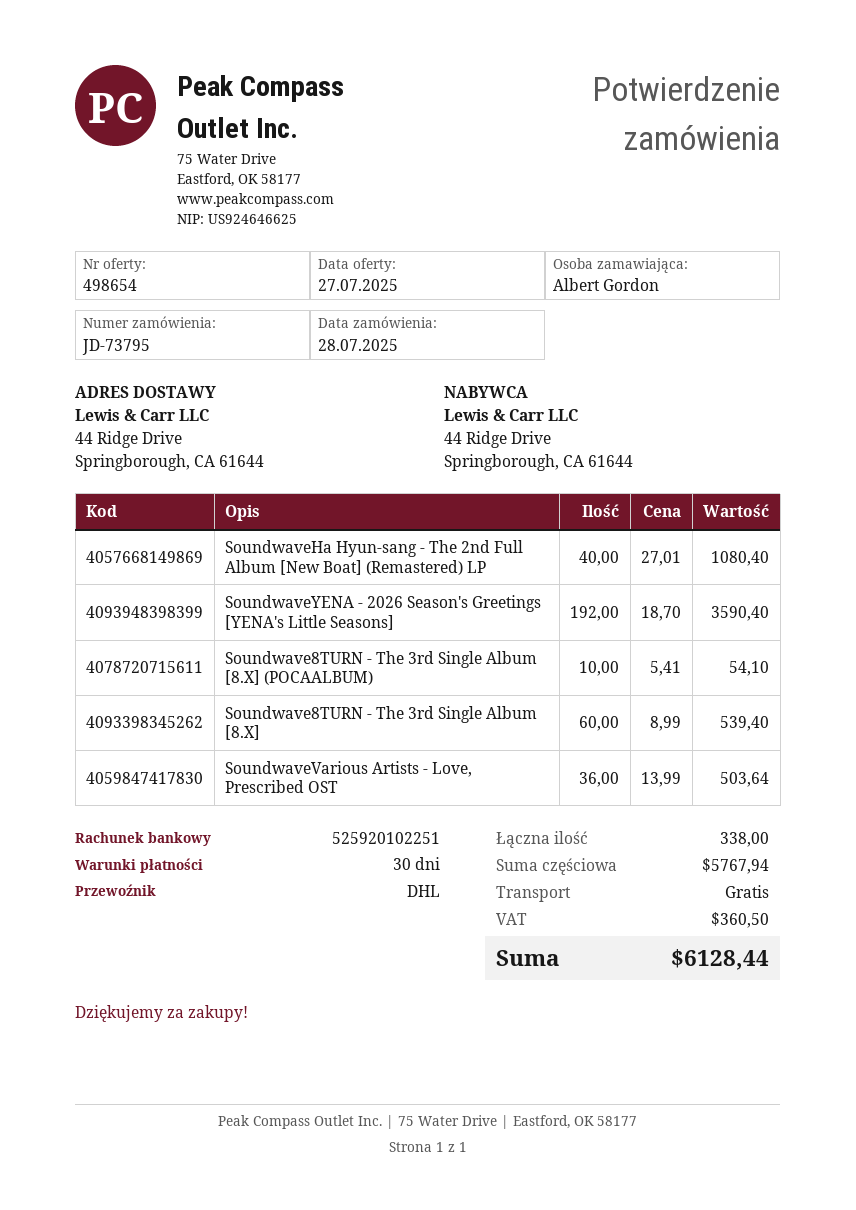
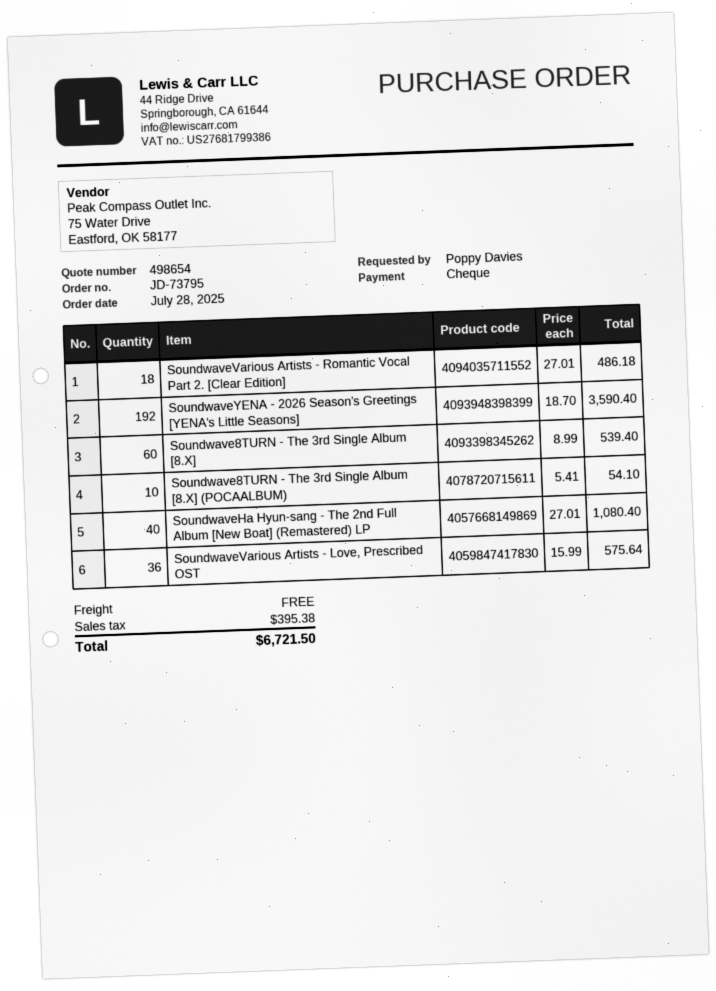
ordered by: Albert Gordon -> Poppy Davies
SoundwaveVarious Artists - Love, Prescribed OST: 36 x 13.99 = 503.64 -> 36 x 15.99 = 575.64
SoundwaveVarious Artists - Romantic Vocal Part 2. [Clear Edition]: none -> 18 x 27.01 = 486.18
tax: 360.50 -> 395.38
total: 6128.44 -> 6721.50

